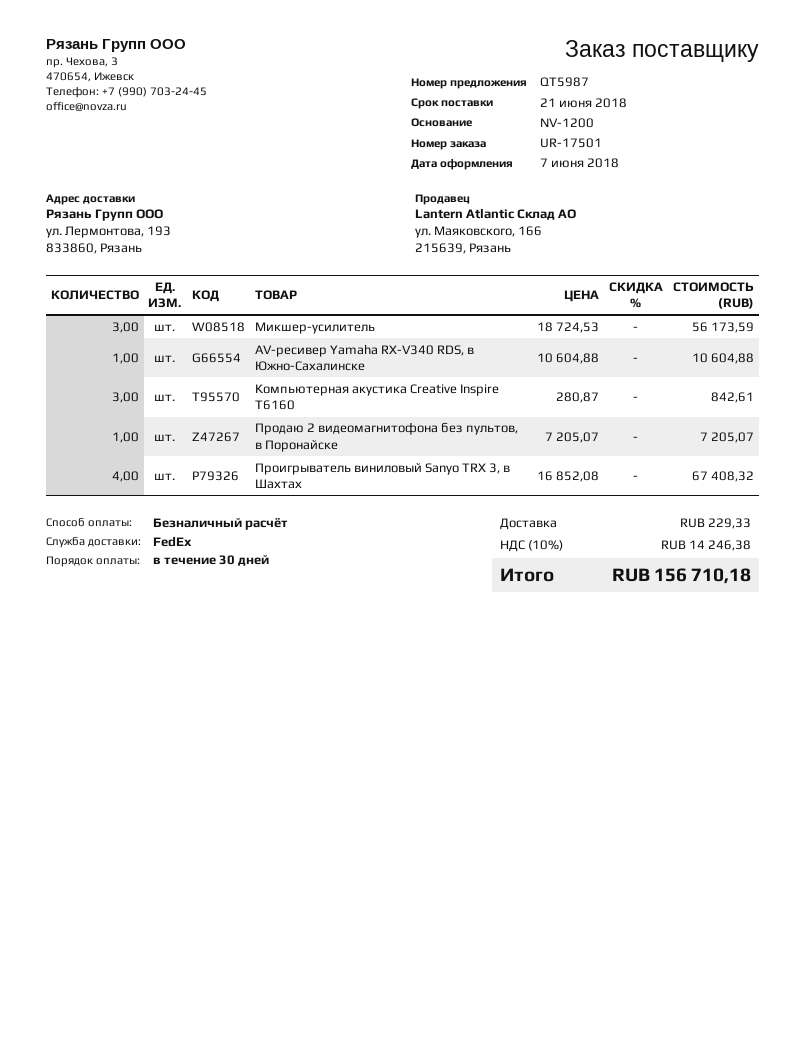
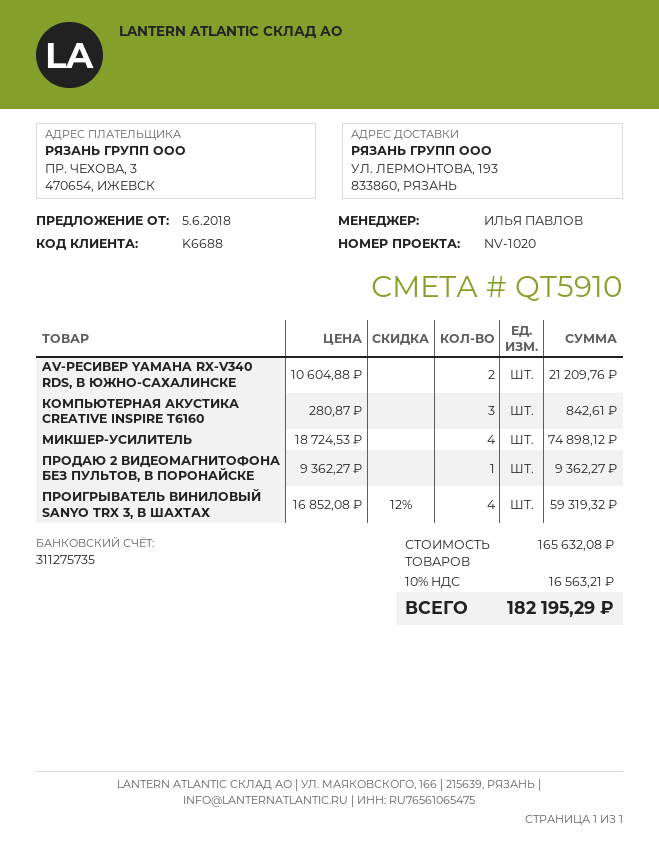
quote number: QT5987 -> QT5910
reference: NV-1200 -> NV-1020
Микшер-усилитель: 3 x 18724.53 = 56173.59 -> 4 x 18724.53 = 74898.12
AV-ресивер Yamaha RX-V340 RDS, в Южно-Сахалинске: 1 x 10604.88 = 10604.88 -> 2 x 10604.88 = 21209.76
Продаю 2 видеомагнитофона без пультов, в Поронайске: 1 x 7205.07 = 7205.07 -> 1 x 9362.27 = 9362.27
Проигрыватель виниловый Sanyo TRX 3, в Шахтах: 4 x 16852.08 = 67408.32 -> 4 x 16852.08 - 12% = 59319.32
shipping: 229.33 -> none
tax: 10% = 14246.38 -> 10% = 16563.21
total: 156710.18 -> 182195.29

